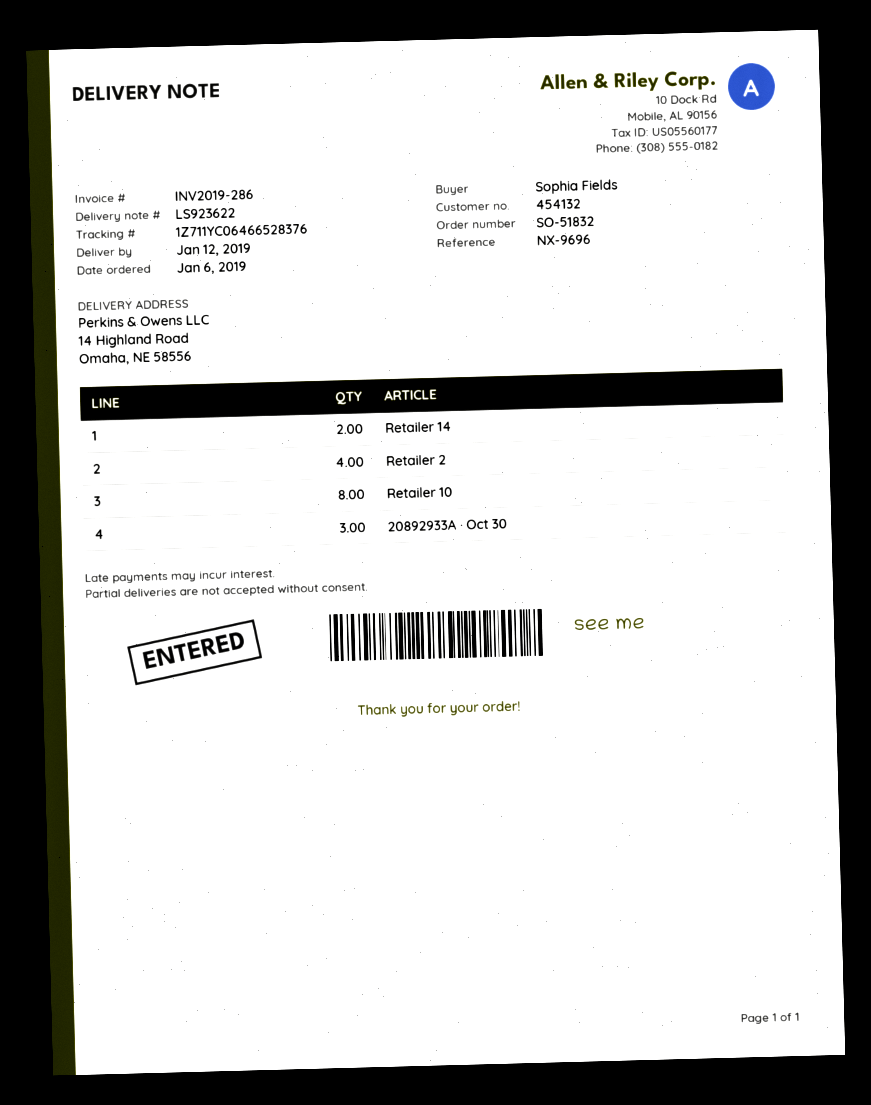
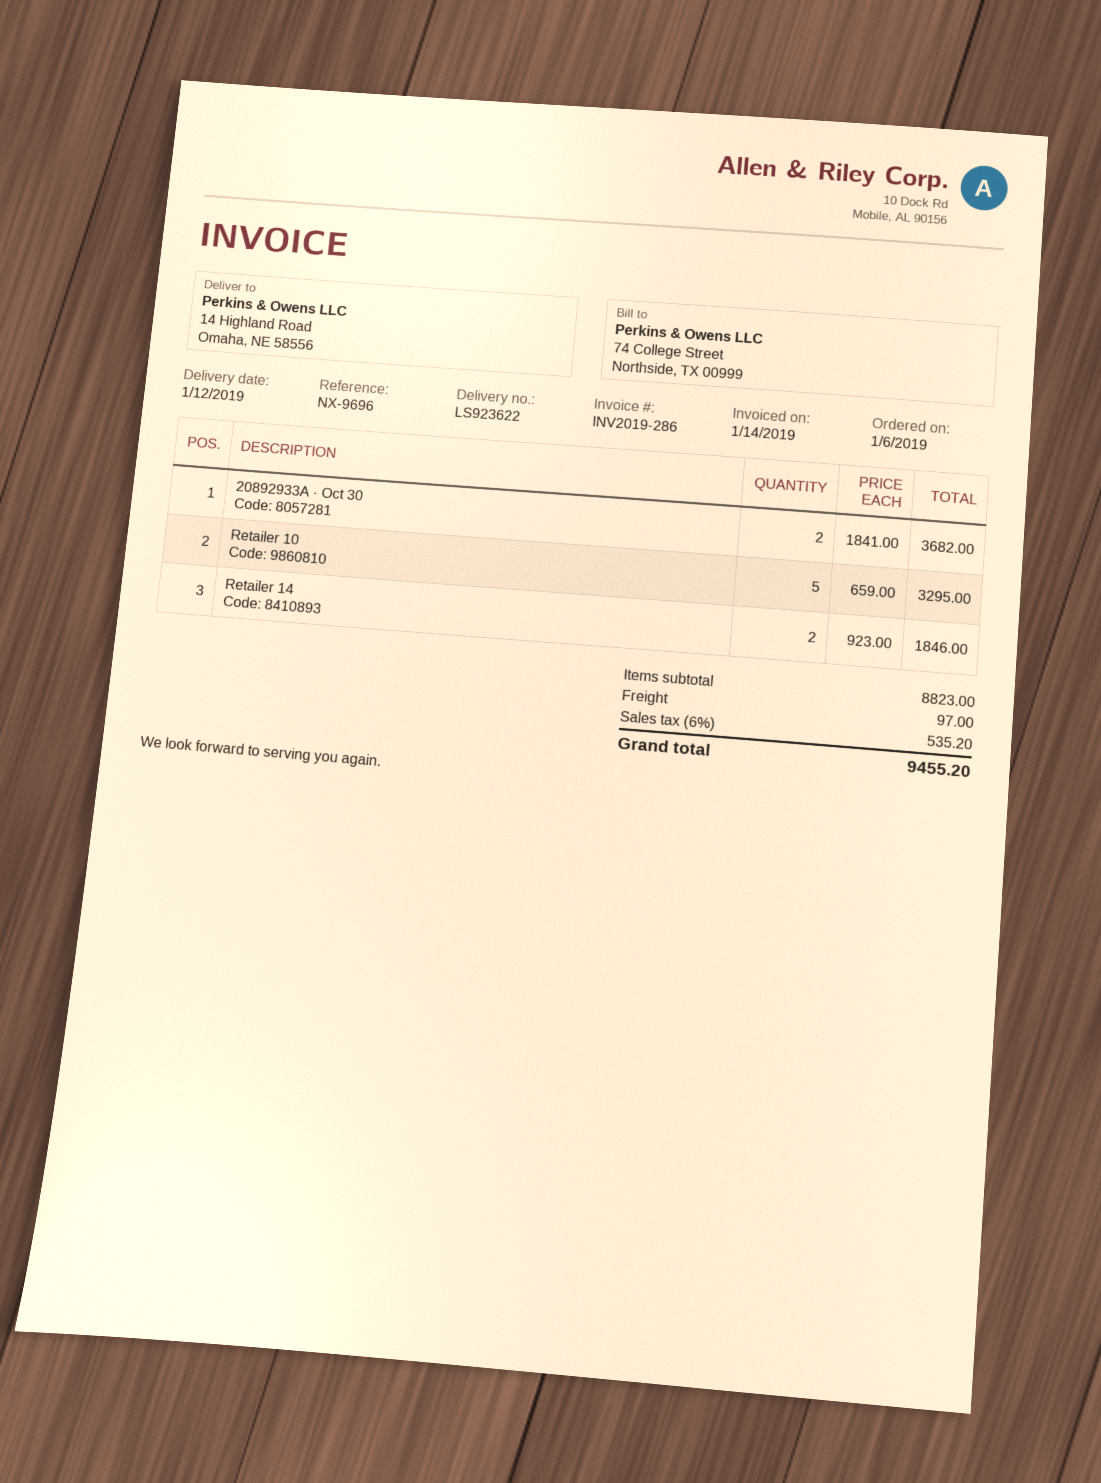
Retailer 2: 4 -> none
Retailer 10: 8 -> 5
20892933A · Oct 30: 3 -> 2

